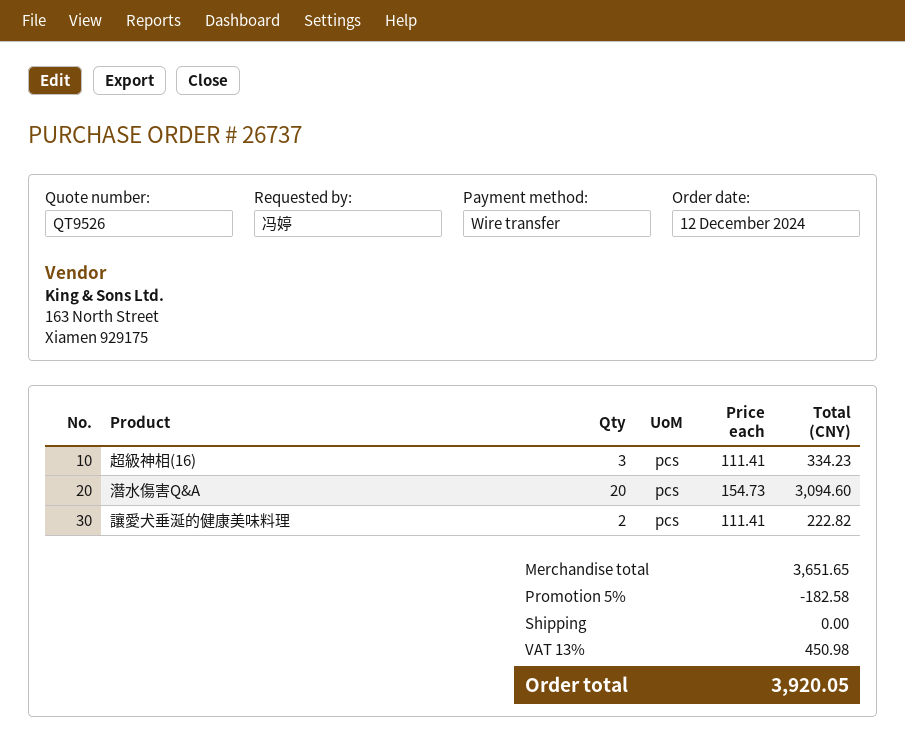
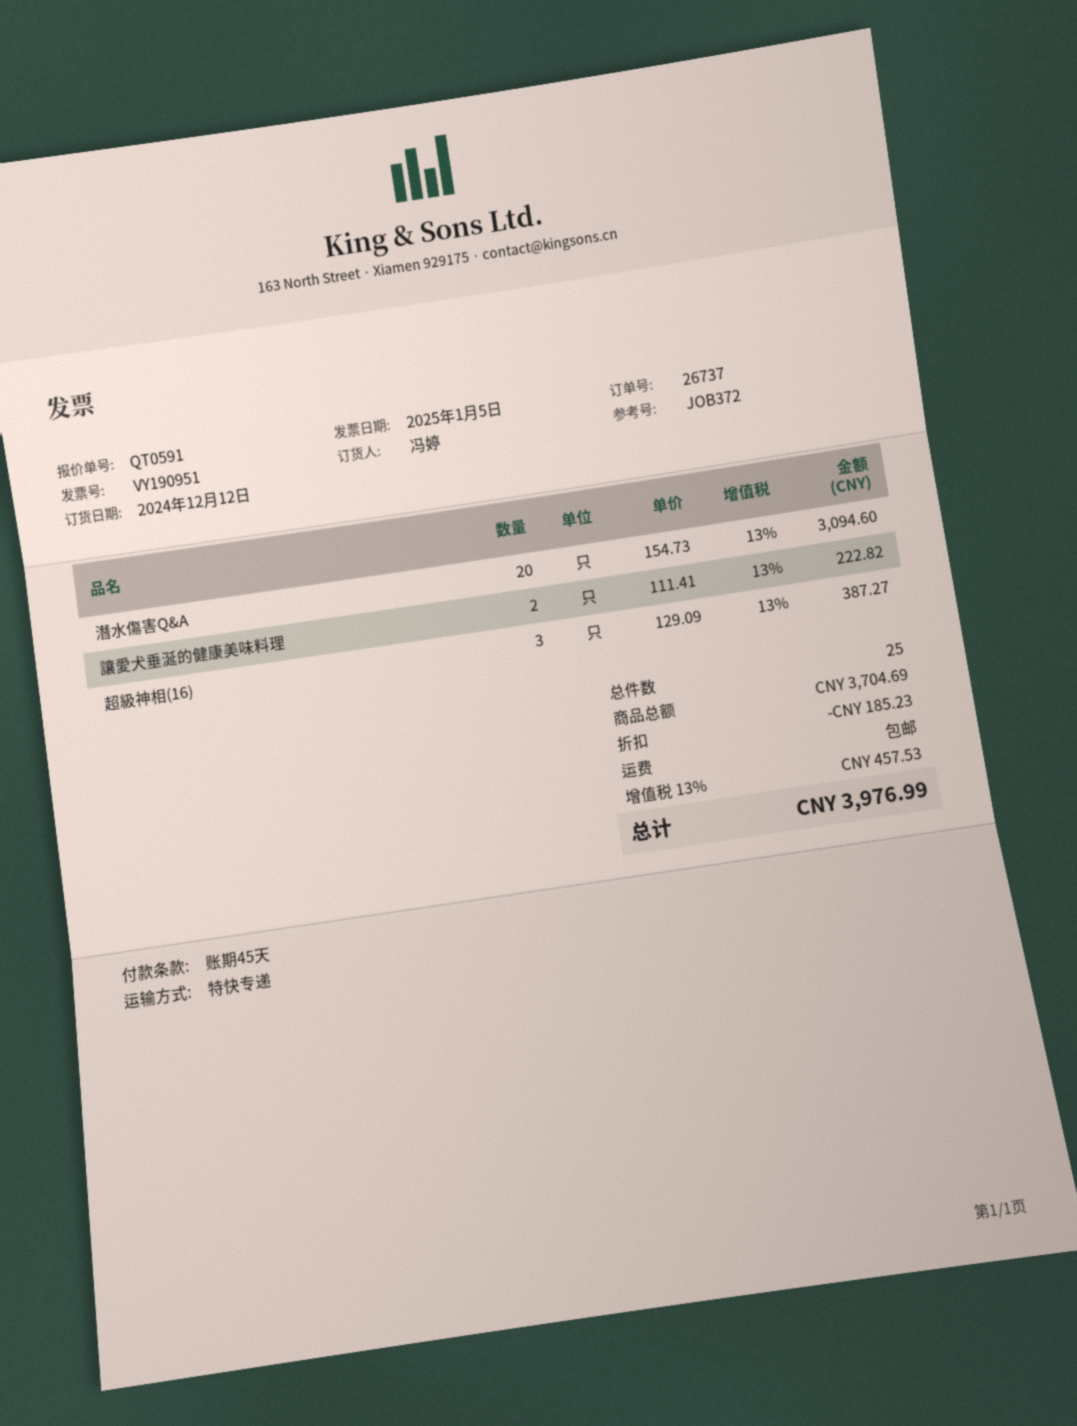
quote number: QT9526 -> QT0591
超級神相(16): 3 x 111.41 = 334.23 -> 3 x 129.09 = 387.27
subtotal: 3651.65 -> 3704.69
discount: 182.58 -> 185.23
tax: 13% = 450.98 -> 13% = 457.53
total: 3920.05 -> 3976.99

